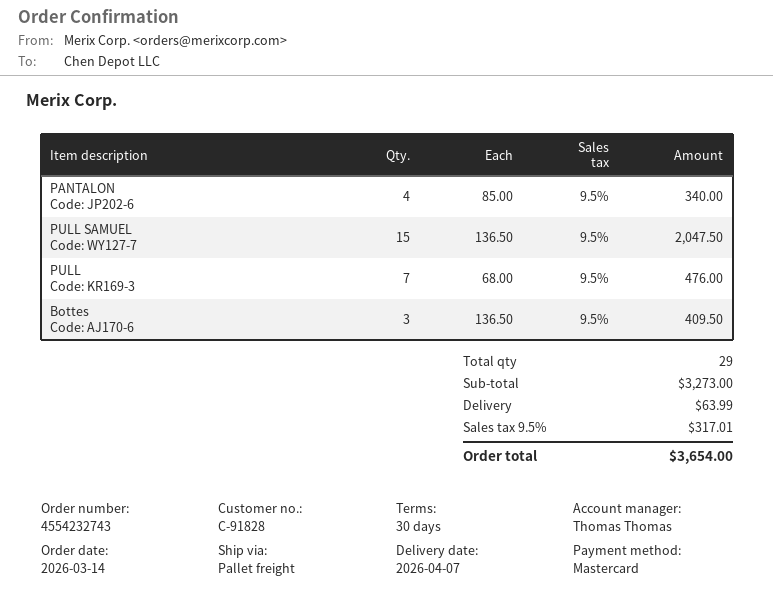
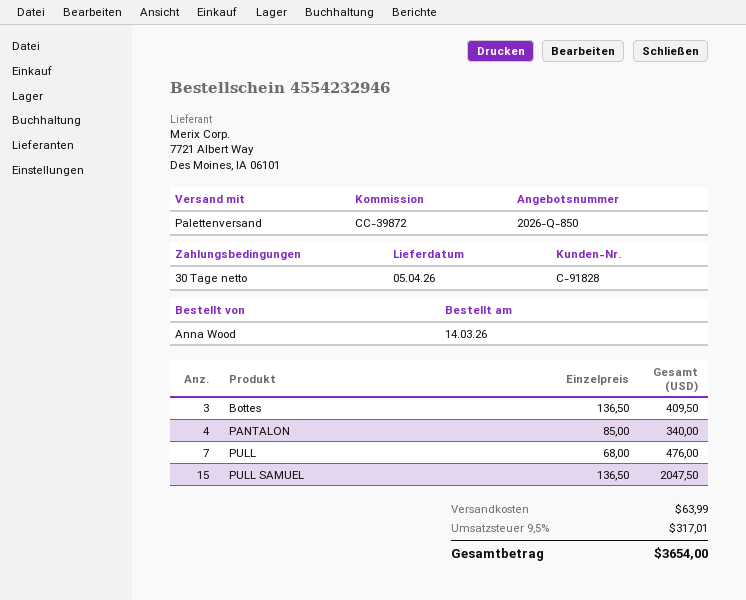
order number: 4554232743 -> 4554232946
delivery date: 2026-04-07 -> 2026-04-05

